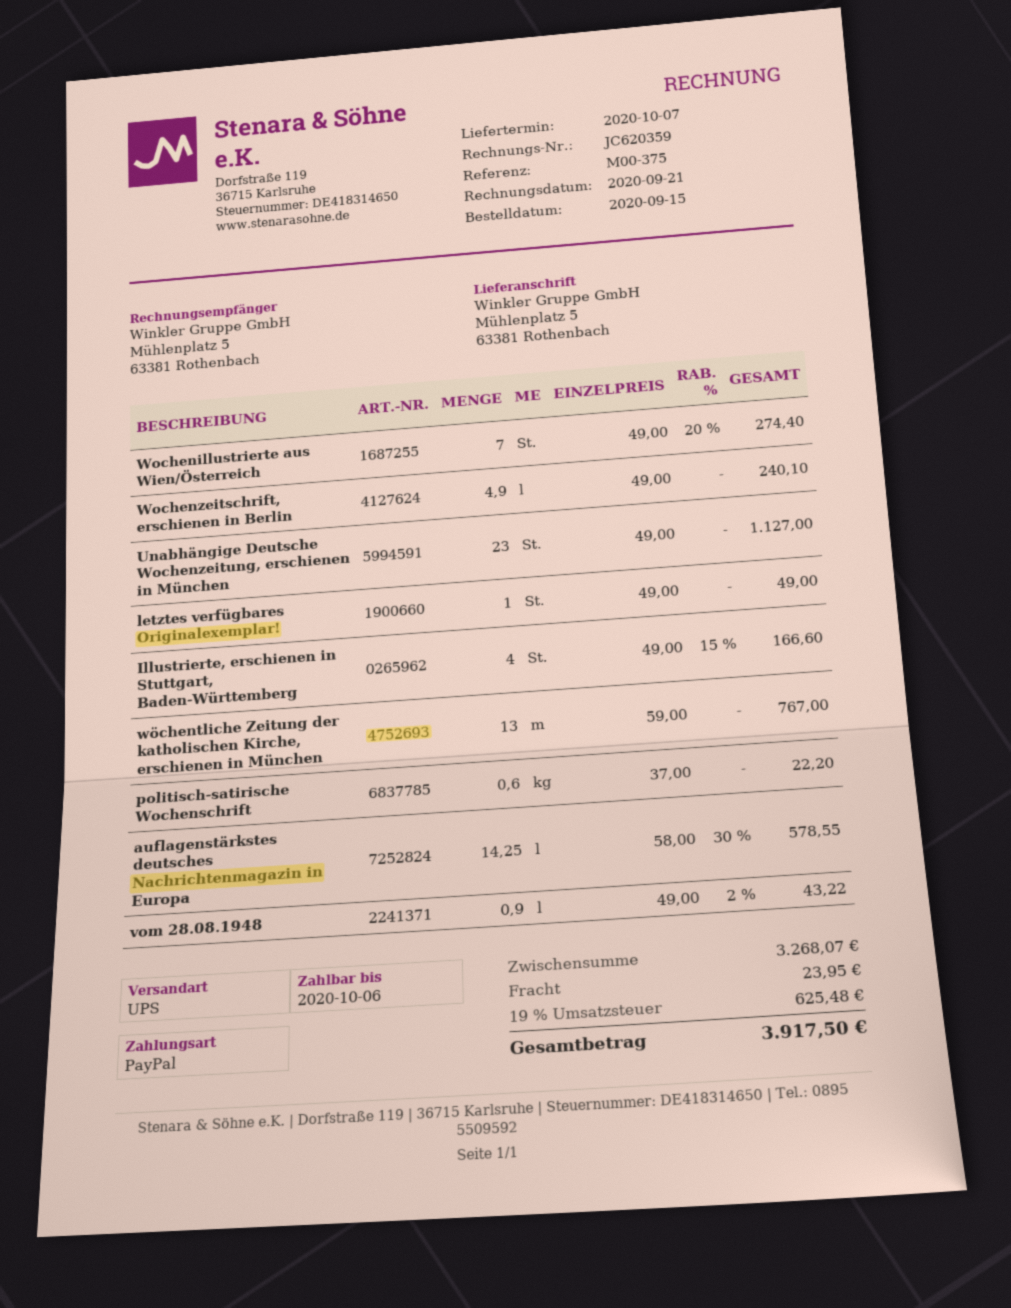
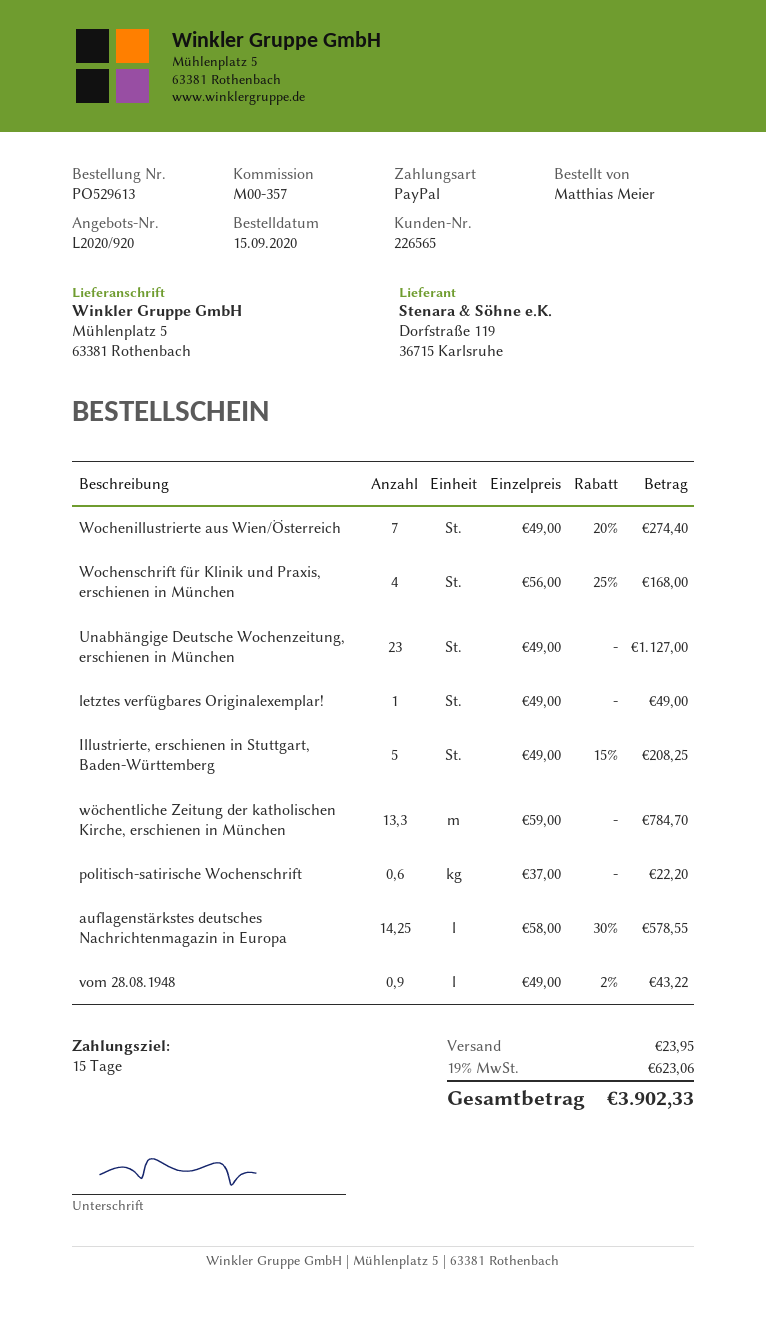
reference: M00-375 -> M00-357
Wochenzeitschrift, erschienen in Berlin: 4.9 x 49.00 = 240.10 -> none
Illustrierte, erschienen in Stuttgart, Baden-Württemberg: 4 x 49.00 - 15% = 166.60 -> 5 x 49.00 - 15% = 208.25
wöchentliche Zeitung der katholischen Kirche, erschienen in München: 13 x 59.00 = 767.00 -> 13.3 x 59.00 = 784.70
Wochenschrift für Klinik und Praxis, erschienen in München: none -> 4 x 56.00 - 25% = 168.00
tax: 19% = 625.48 -> 19% = 623.06
total: 3917.50 -> 3902.33

